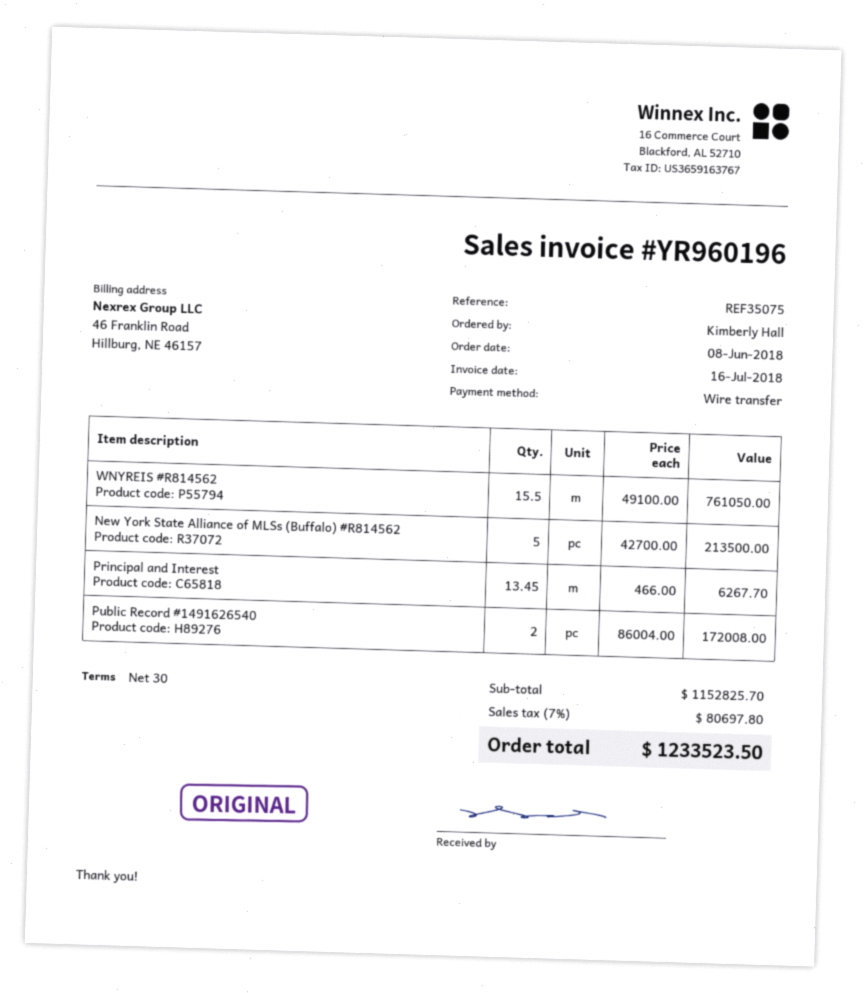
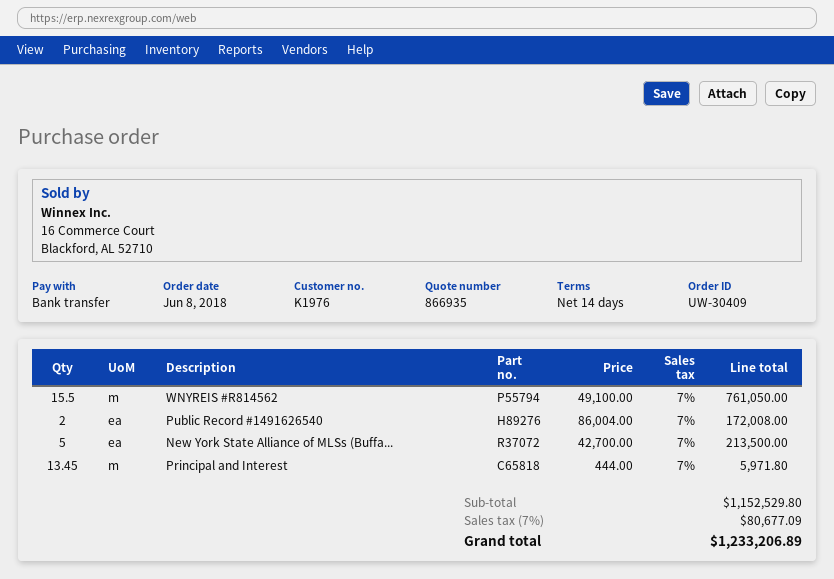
payment terms: 30 days -> 14 days
Principal and Interest: 13.45 x 466.00 = 6267.70 -> 13.45 x 444.00 = 5971.80
subtotal: 1152825.70 -> 1152529.80
tax: 7% = 80697.80 -> 7% = 80677.09
total: 1233523.50 -> 1233206.89

